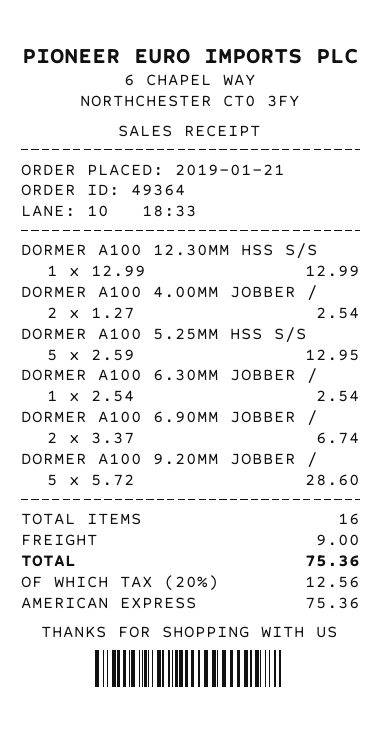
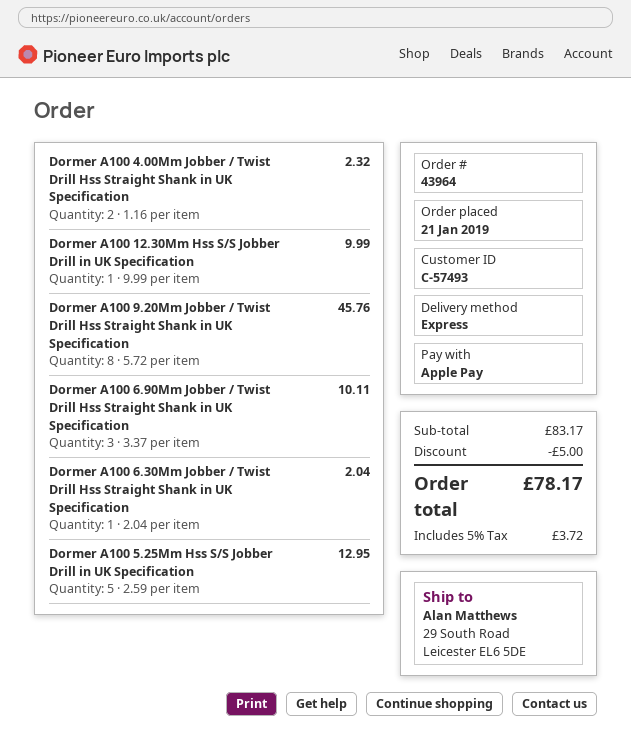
order number: 49364 -> 43964
payment method: American Express -> Apple Pay
DORMER A100 12.30MM HSS S/S: 1 x 12.99 = 12.99 -> 1 x 9.99 = 9.99
DORMER A100 4.00MM JOBBER /: 2 x 1.27 = 2.54 -> 2 x 1.16 = 2.32
DORMER A100 6.30MM JOBBER /: 1 x 2.54 = 2.54 -> 1 x 2.04 = 2.04
DORMER A100 6.90MM JOBBER /: 2 x 3.37 = 6.74 -> 3 x 3.37 = 10.11
DORMER A100 9.20MM JOBBER /: 5 x 5.72 = 28.60 -> 8 x 5.72 = 45.76
discount: none -> 5.00
shipping: 9.00 -> none
tax: 20% = 12.56 -> 5% = 3.72
total: 75.36 -> 78.17

